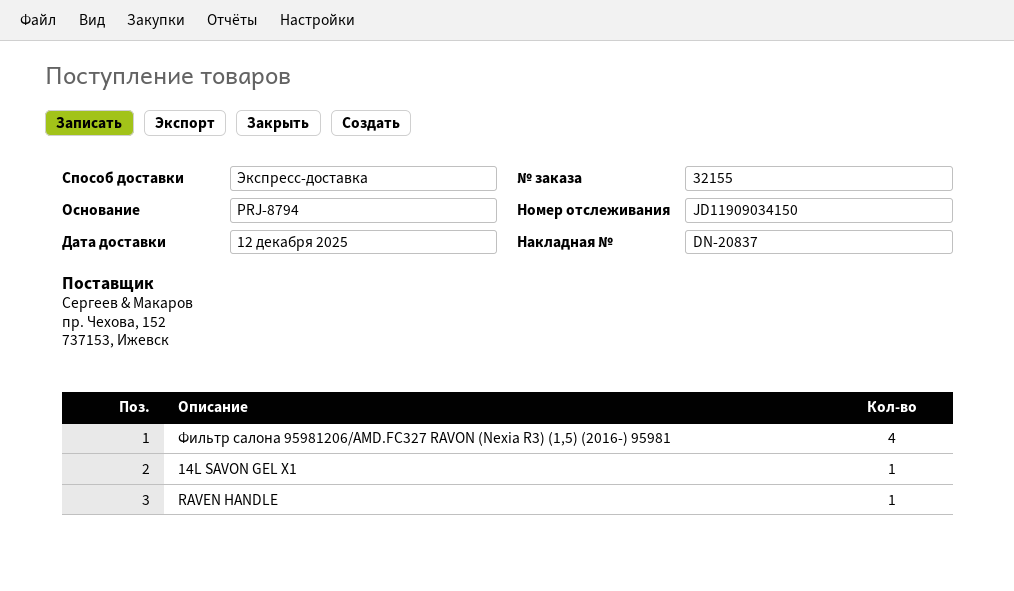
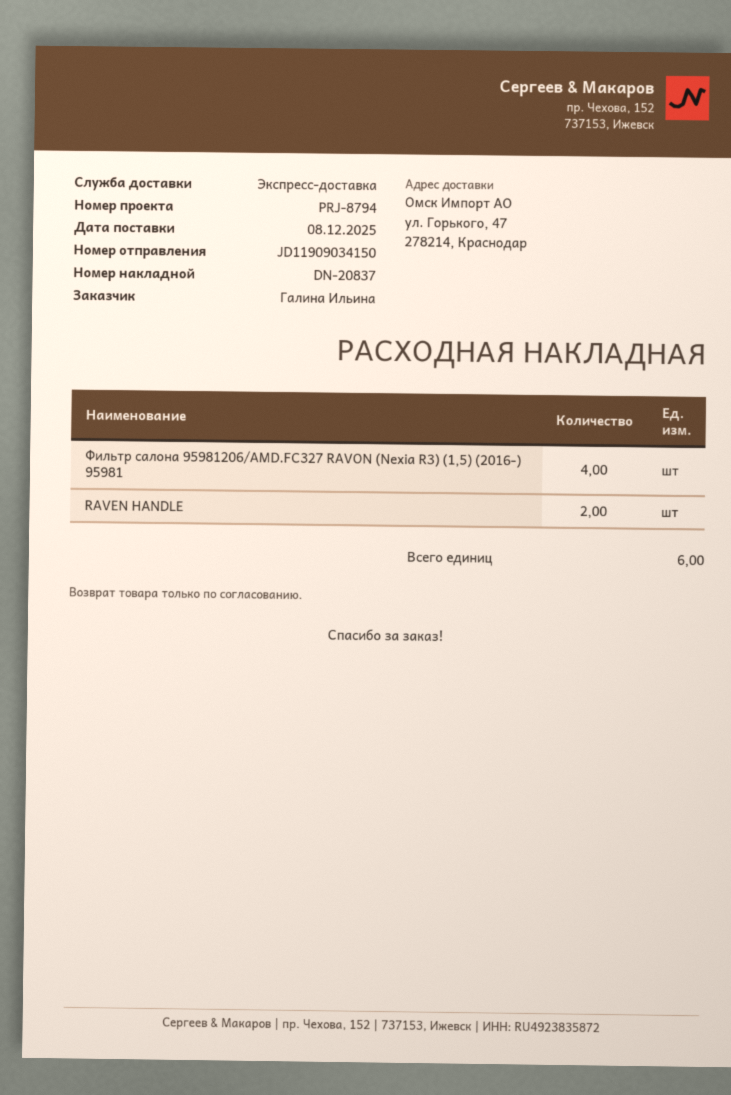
delivery date: 2025-12-12 -> 2025-12-08
14L SAVON GEL X1: 1 -> none
RAVEN HANDLE: 1 -> 2

